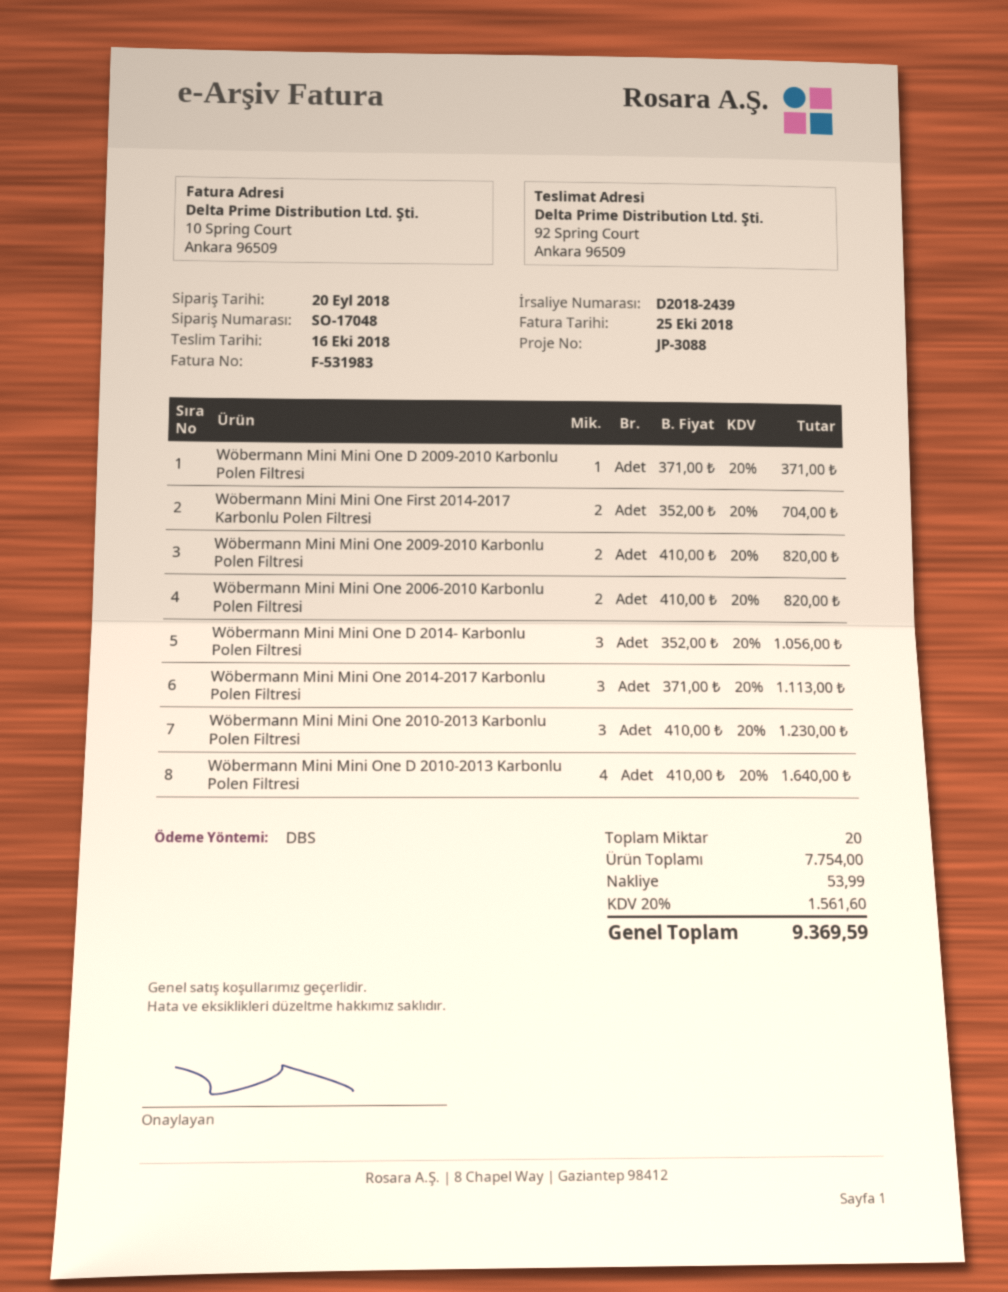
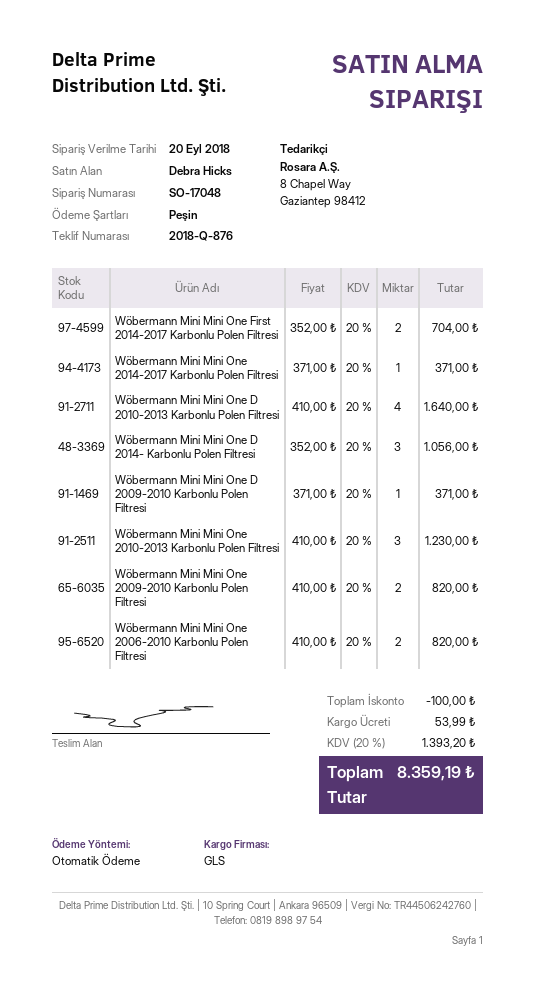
Wöbermann Mini Mini One 2014-2017 Karbonlu Polen Filtresi: 3 x 371.00 = 1113.00 -> 1 x 371.00 = 371.00
discount: none -> 100.00
tax: 20% = 1561.60 -> 20% = 1393.20
total: 9369.59 -> 8359.19

